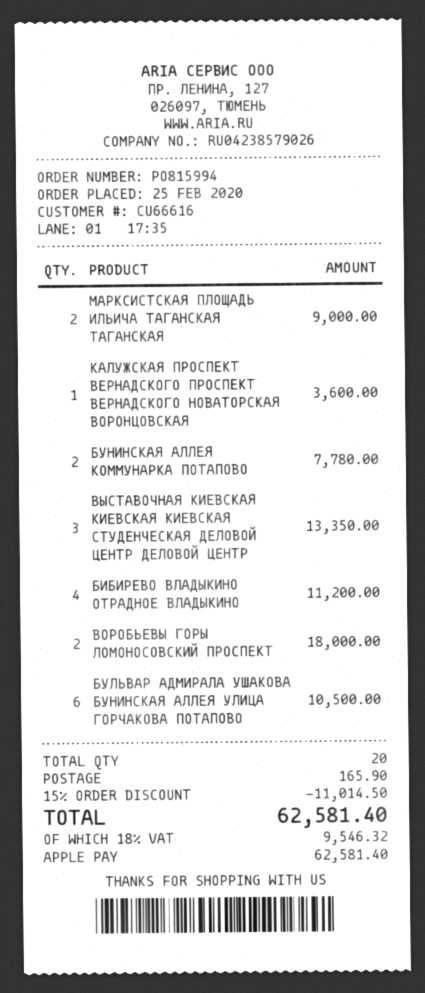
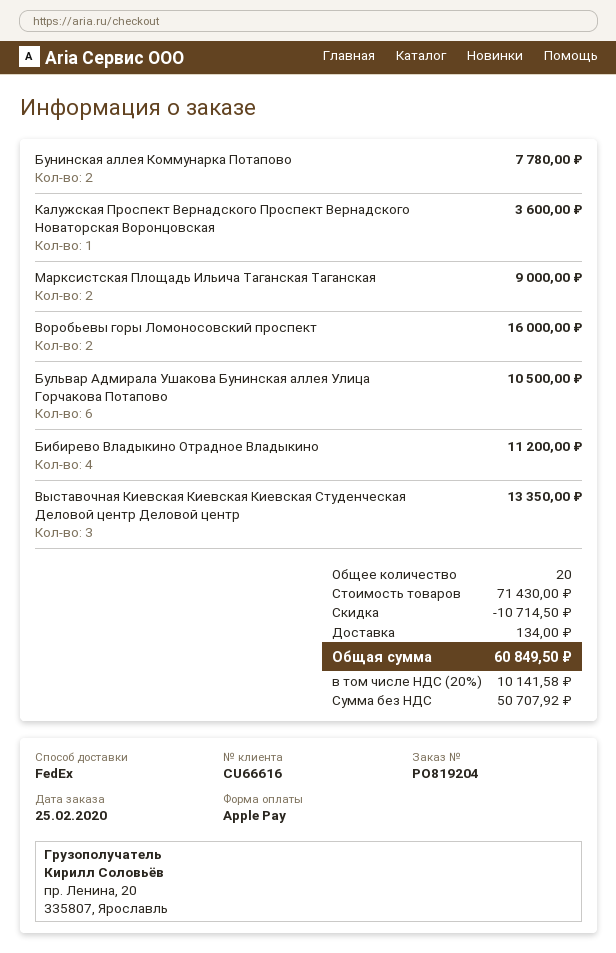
order number: PO815994 -> PO819204
ВОРОБЬЕВЫ ГОРЫ ЛОМОНОСОВСКИЙ ПРОСПЕКТ: 2 for 18000.00 -> 2 for 16000.00
discount: 11014.50 -> 10714.50
shipping: 165.90 -> 134.00
tax: 18% = 9546.32 -> 20% = 10141.58
total: 62581.40 -> 60849.50

